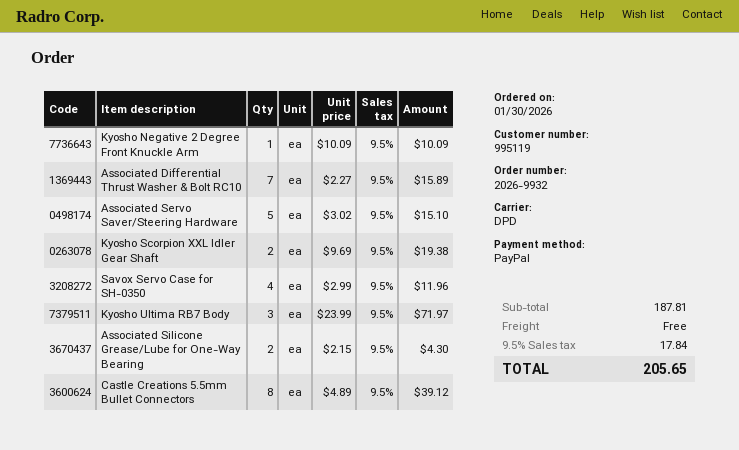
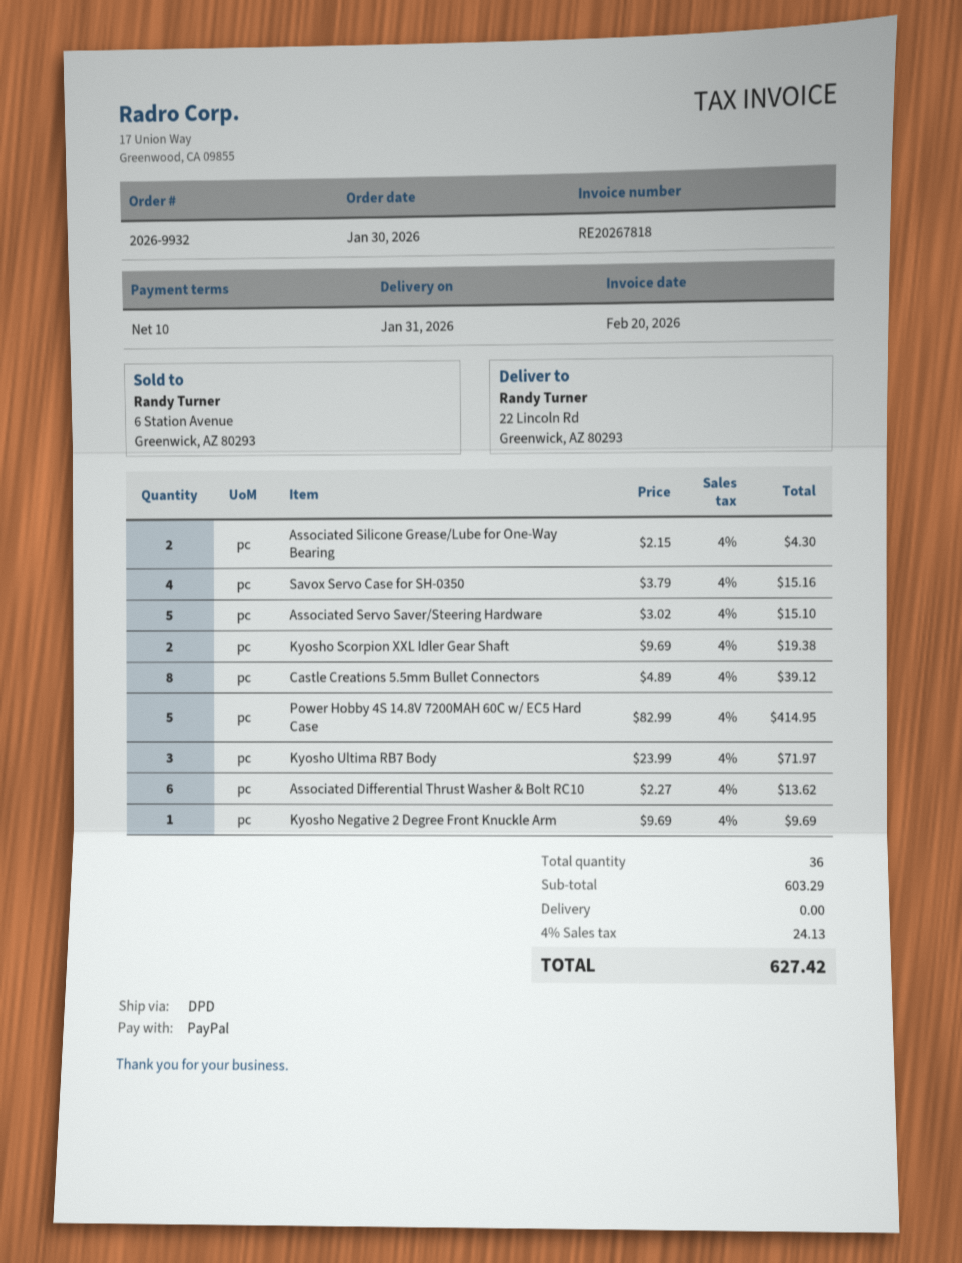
Kyosho Negative 2 Degree Front Knuckle Arm: 1 x 10.09 = 10.09 -> 1 x 9.69 = 9.69
Associated Differential Thrust Washer & Bolt RC10: 7 x 2.27 = 15.89 -> 6 x 2.27 = 13.62
Savox Servo Case for SH-0350: 4 x 2.99 = 11.96 -> 4 x 3.79 = 15.16
Power Hobby 4S 14.8V 7200MAH 60C w/ EC5 Hard Case: none -> 5 x 82.99 = 414.95
subtotal: 187.81 -> 603.29
tax: 9.5% = 17.84 -> 4% = 24.13
total: 205.65 -> 627.42

